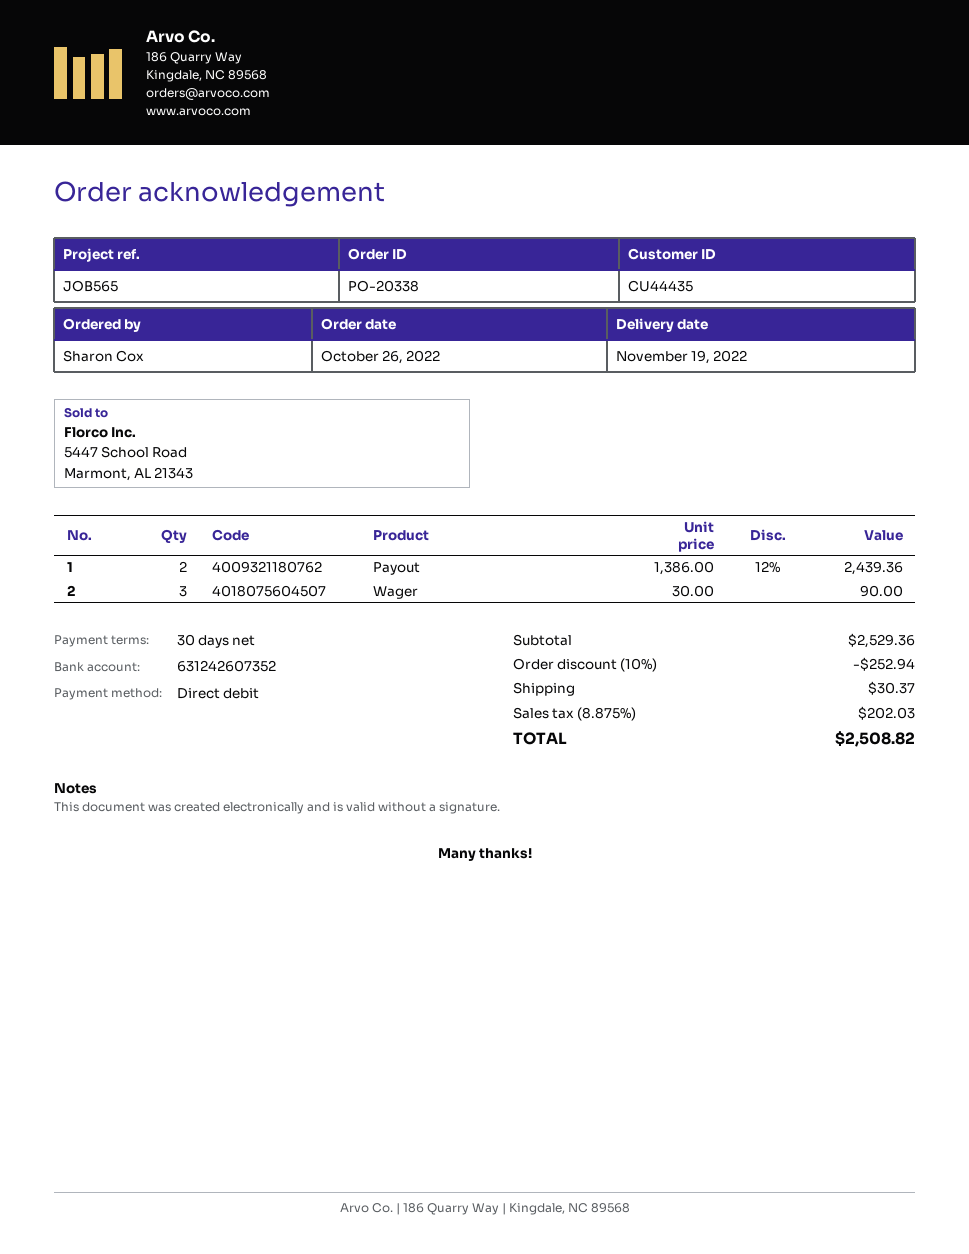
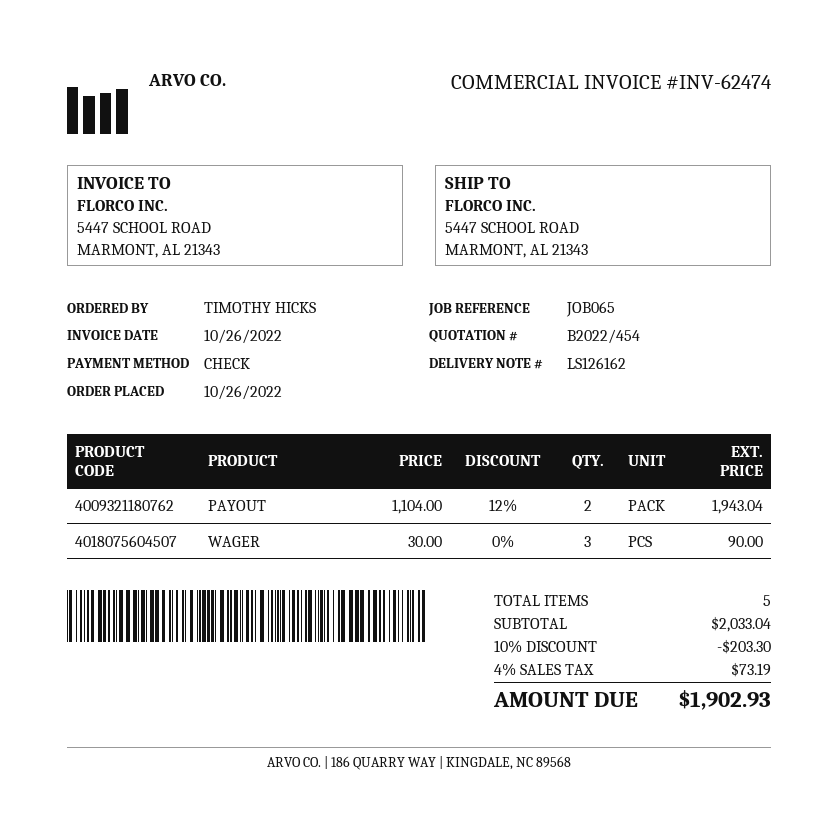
reference: JOB565 -> JOB065
ordered by: Sharon Cox -> TIMOTHY HICKS
payment method: direct debit -> cheque
Payout: 2 x 1386.00 - 12% = 2439.36 -> 2 x 1104.00 - 12% = 1943.04
subtotal: 2529.36 -> 2033.04
discount: 10% = 252.94 -> 10% = 203.30
shipping: 30.37 -> none
tax: 8.875% = 202.03 -> 4% = 73.19
total: 2508.82 -> 1902.93

